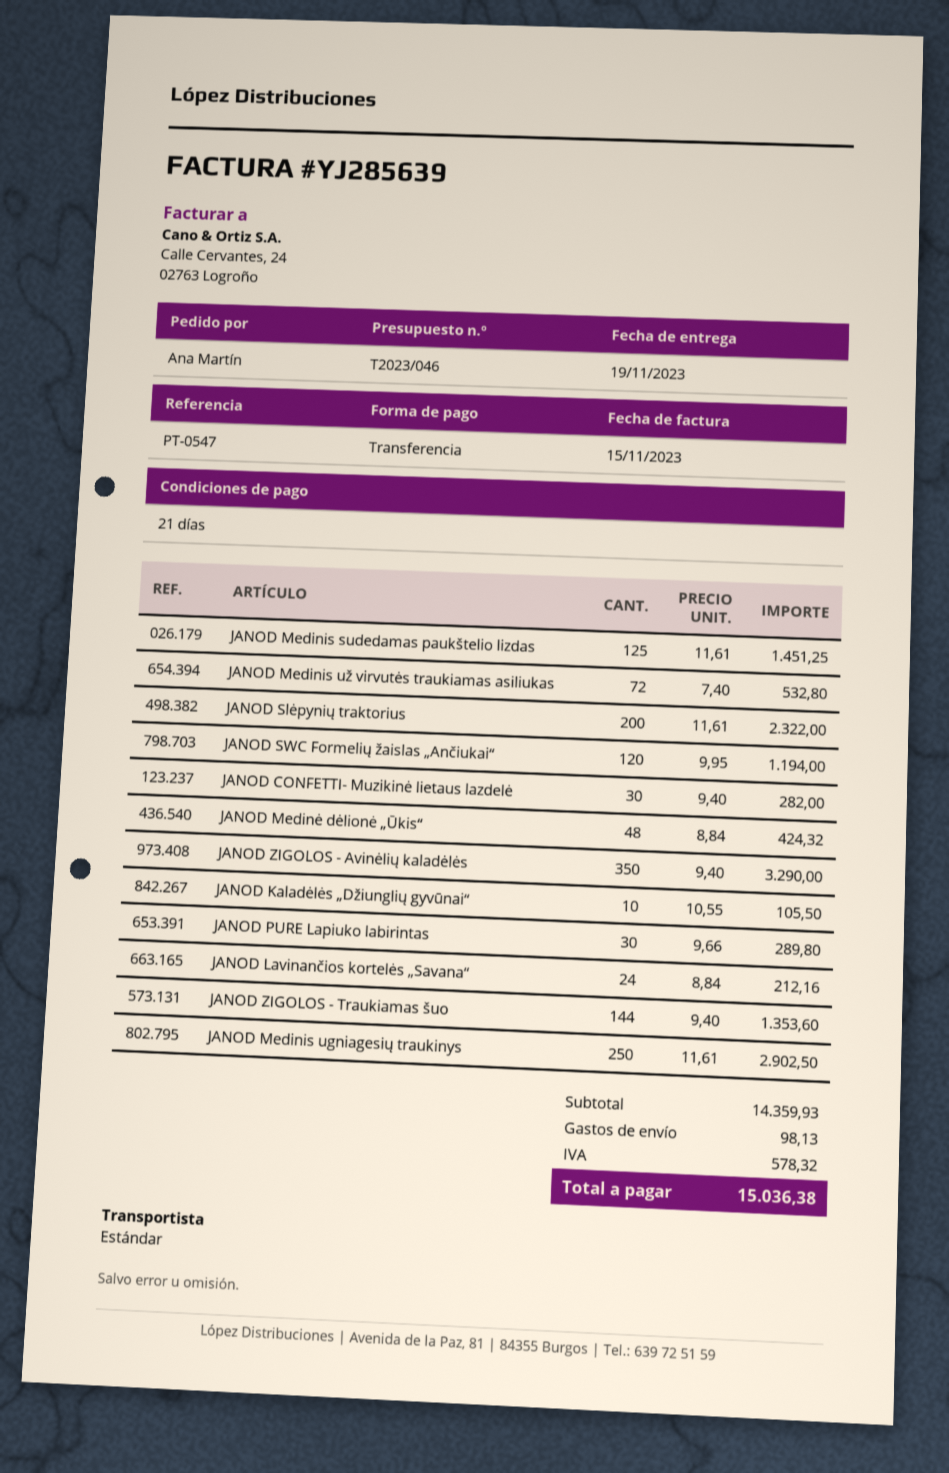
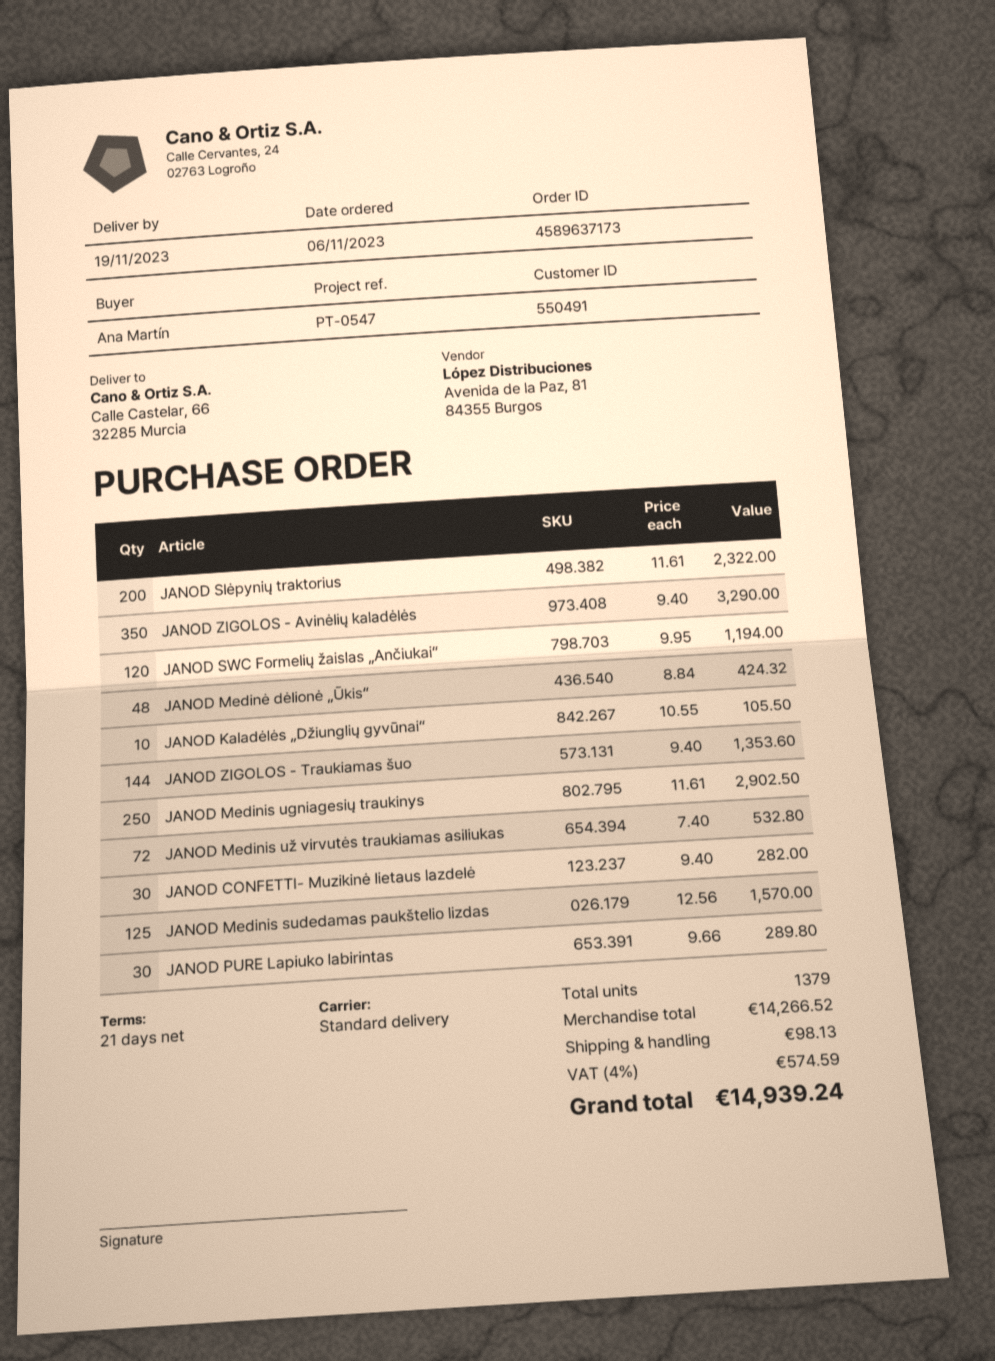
JANOD Medinis sudedamas paukštelio lizdas: 125 x 11.61 = 1451.25 -> 125 x 12.56 = 1570.00
JANOD Lavinančios kortelės „Savana“: 24 x 8.84 = 212.16 -> none
subtotal: 14359.93 -> 14266.52
tax: 578.32 -> 574.59
total: 15036.38 -> 14939.24

